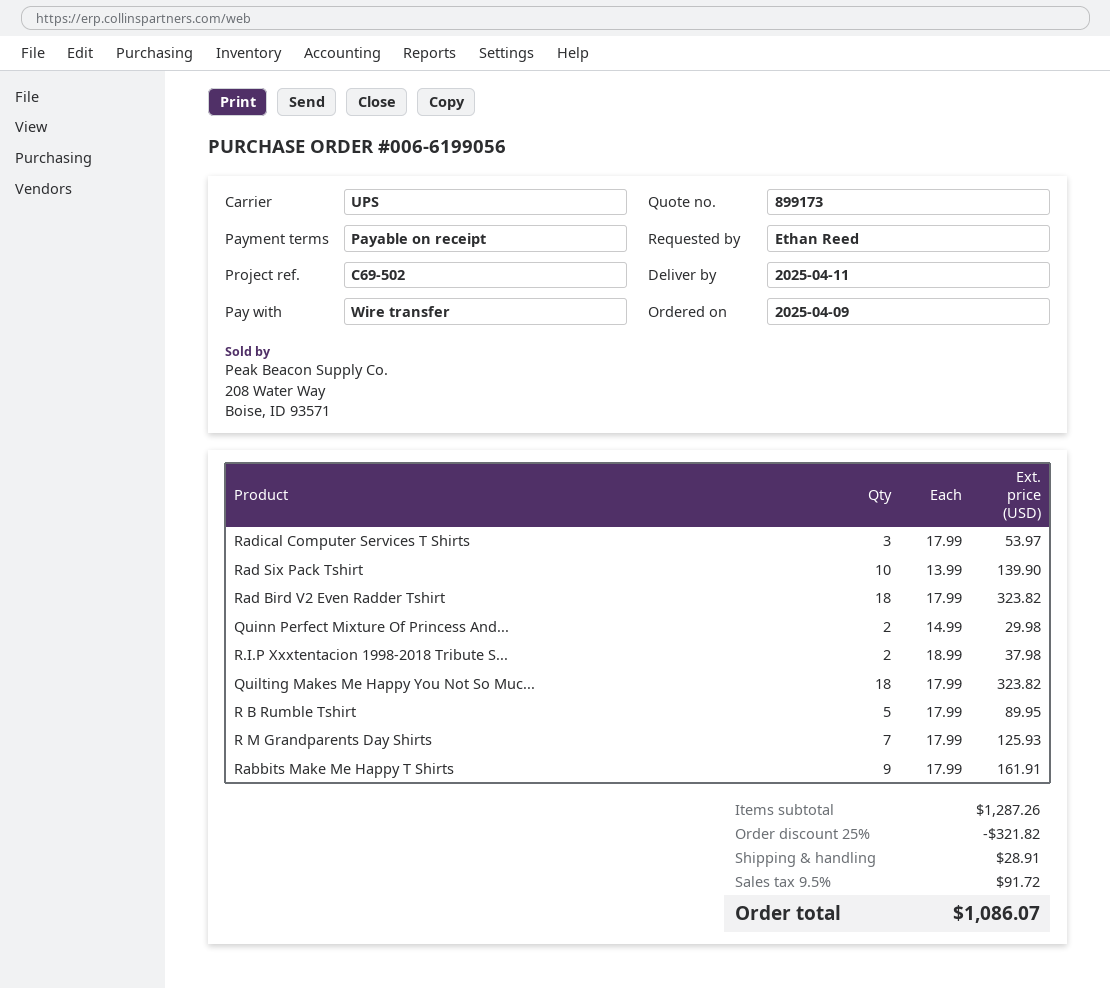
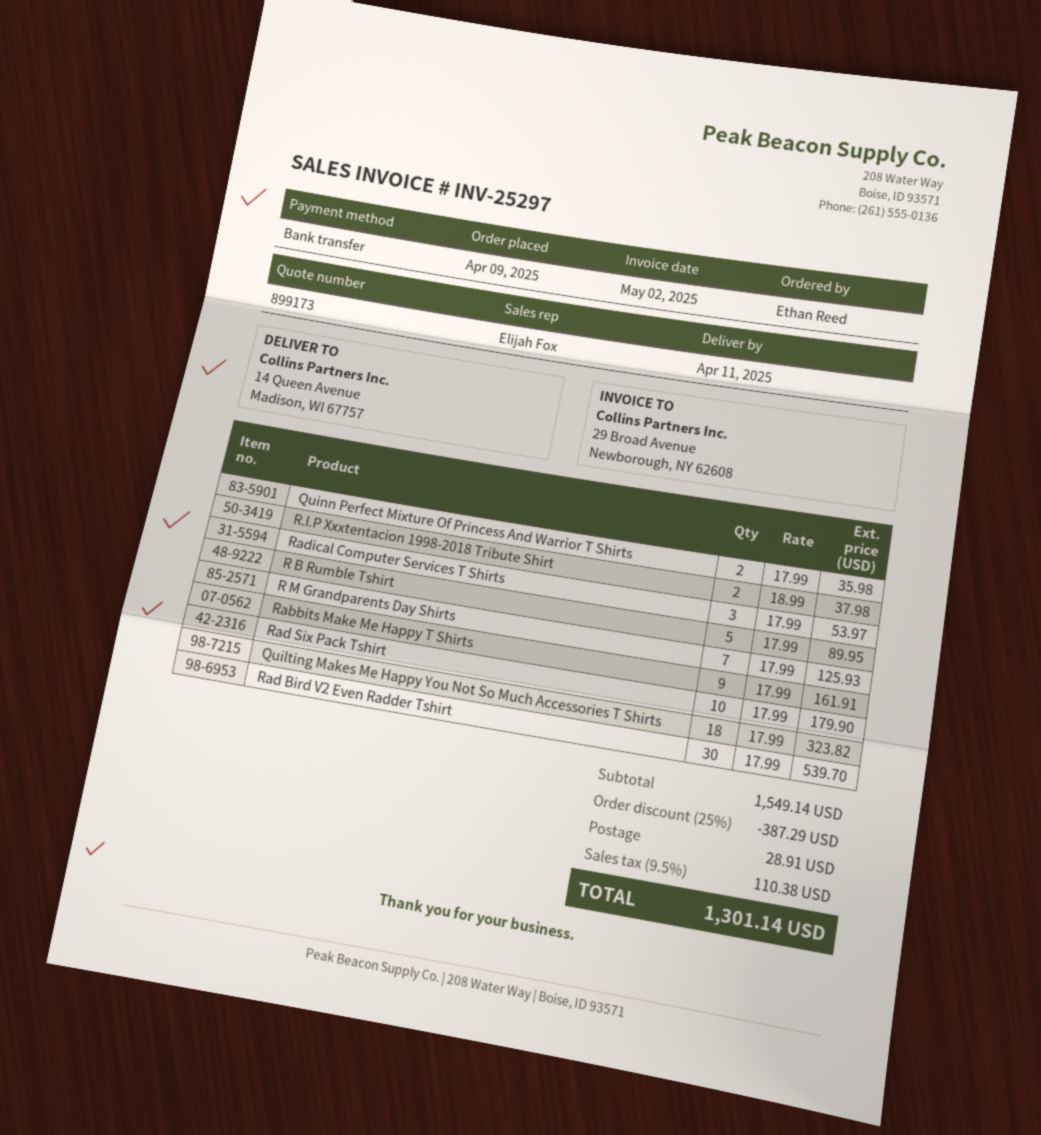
Rad Six Pack Tshirt: 10 x 13.99 = 139.90 -> 10 x 17.99 = 179.90
Rad Bird V2 Even Radder Tshirt: 18 x 17.99 = 323.82 -> 30 x 17.99 = 539.70
Quinn Perfect Mixture Of Princess And...: 2 x 14.99 = 29.98 -> 2 x 17.99 = 35.98
subtotal: 1287.26 -> 1549.14
discount: 25% = 321.82 -> 25% = 387.29
tax: 9.5% = 91.72 -> 9.5% = 110.38
total: 1086.07 -> 1301.14

